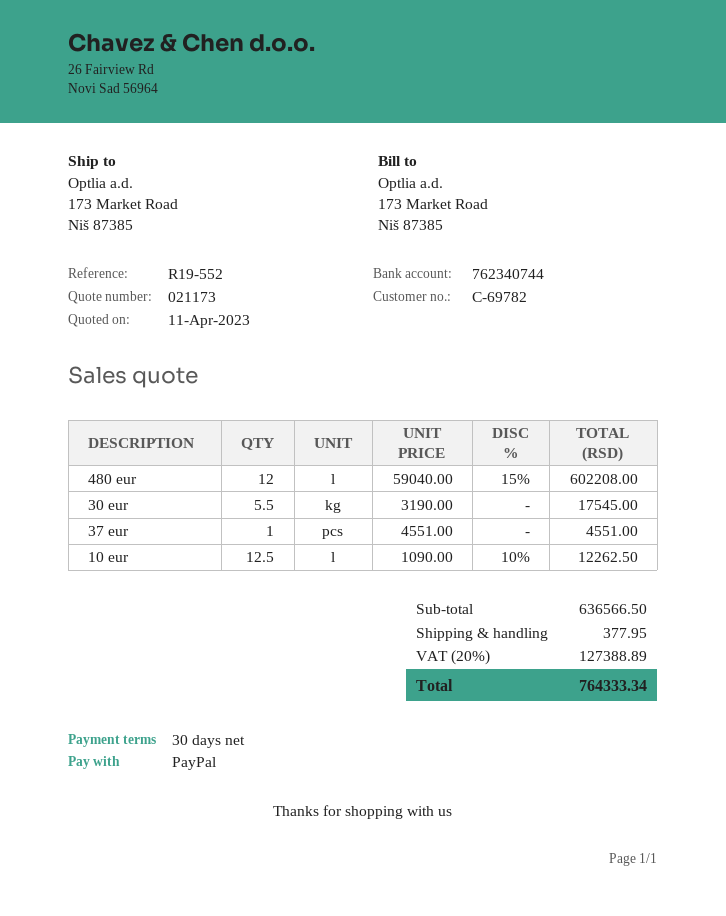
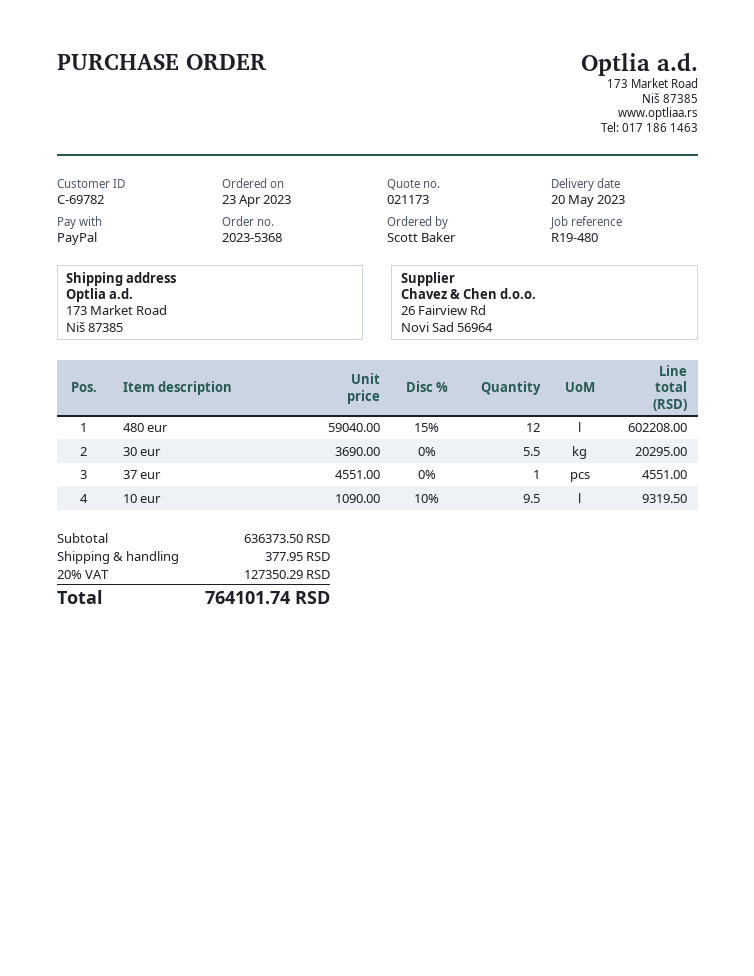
reference: R19-552 -> R19-480
30 eur: 5.5 x 3190.00 = 17545.00 -> 5.5 x 3690.00 = 20295.00
10 eur: 12.5 x 1090.00 - 10% = 12262.50 -> 9.5 x 1090.00 - 10% = 9319.50
subtotal: 636566.50 -> 636373.50
tax: 20% = 127388.89 -> 20% = 127350.29
total: 764333.34 -> 764101.74

